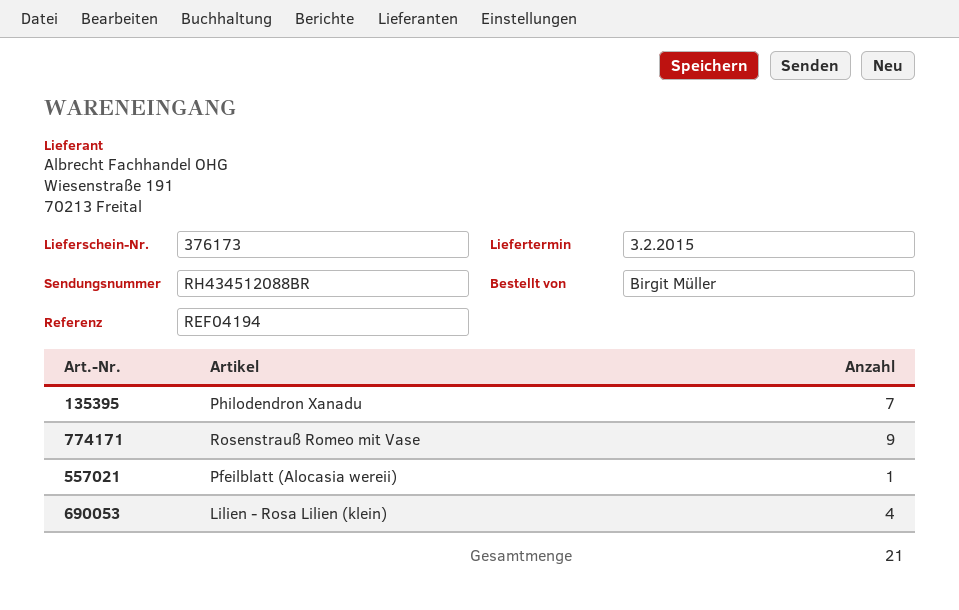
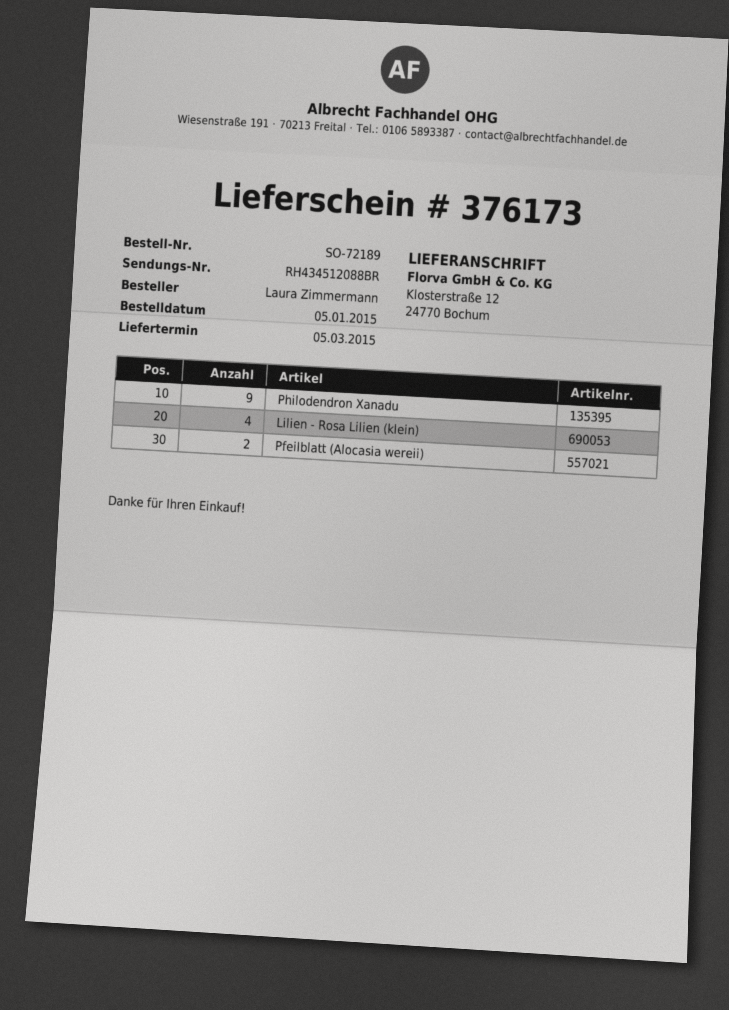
delivery date: 2015-02-03 -> 2015-03-05
ordered by: Birgit Müller -> Laura Zimmermann
Philodendron Xanadu: 7 -> 9
Rosenstrauß Romeo mit Vase: 9 -> none
Pfeilblatt (Alocasia wereii): 1 -> 2

